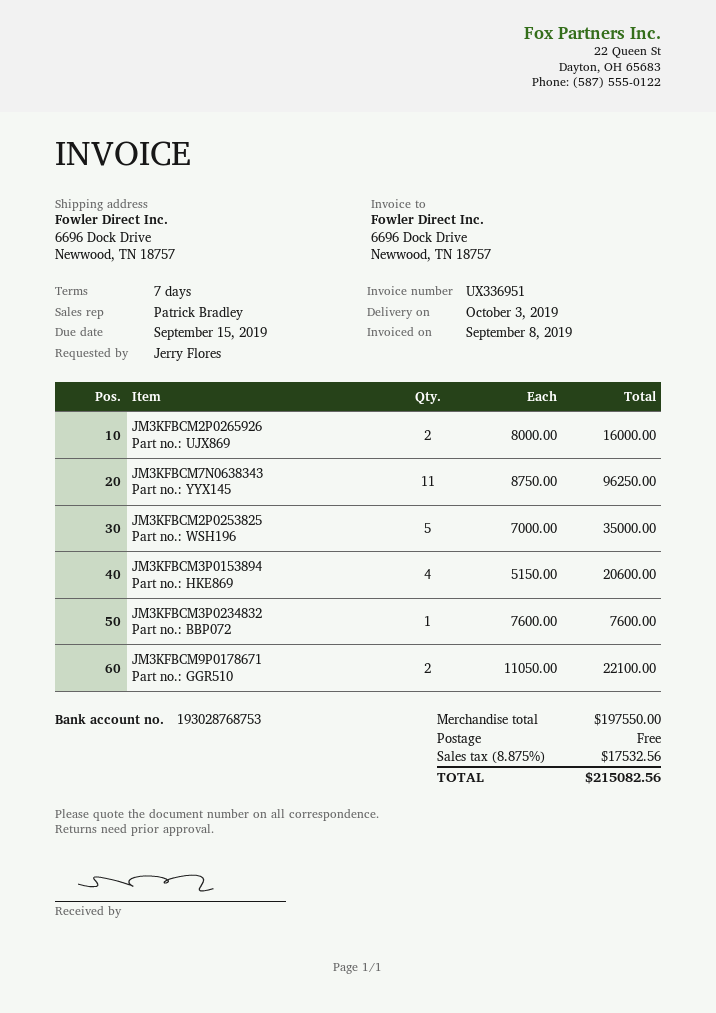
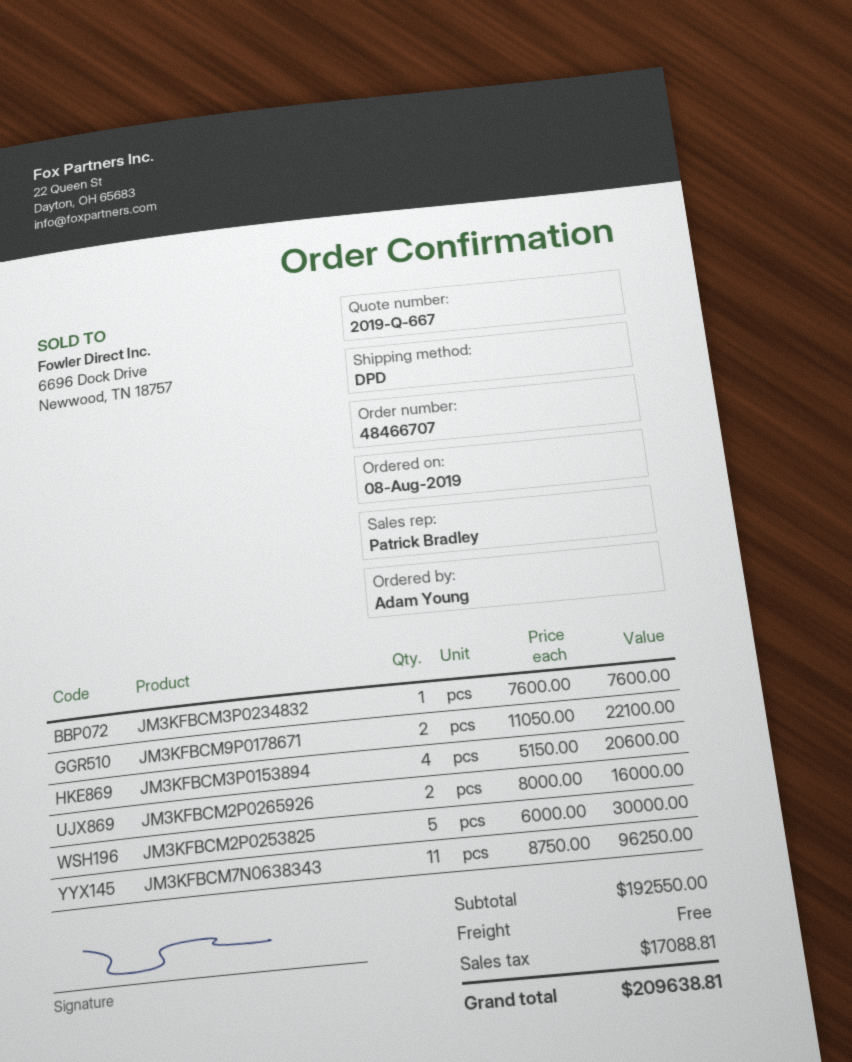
ordered by: Jerry Flores -> Adam Young
JM3KFBCM2P0253825: 5 x 7000.00 = 35000.00 -> 5 x 6000.00 = 30000.00
subtotal: 197550.00 -> 192550.00
tax: 17532.56 -> 17088.81
total: 215082.56 -> 209638.81

